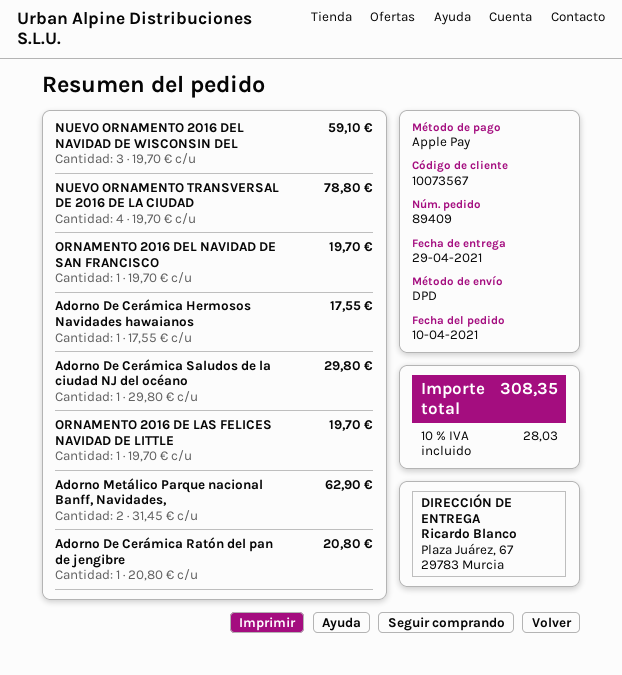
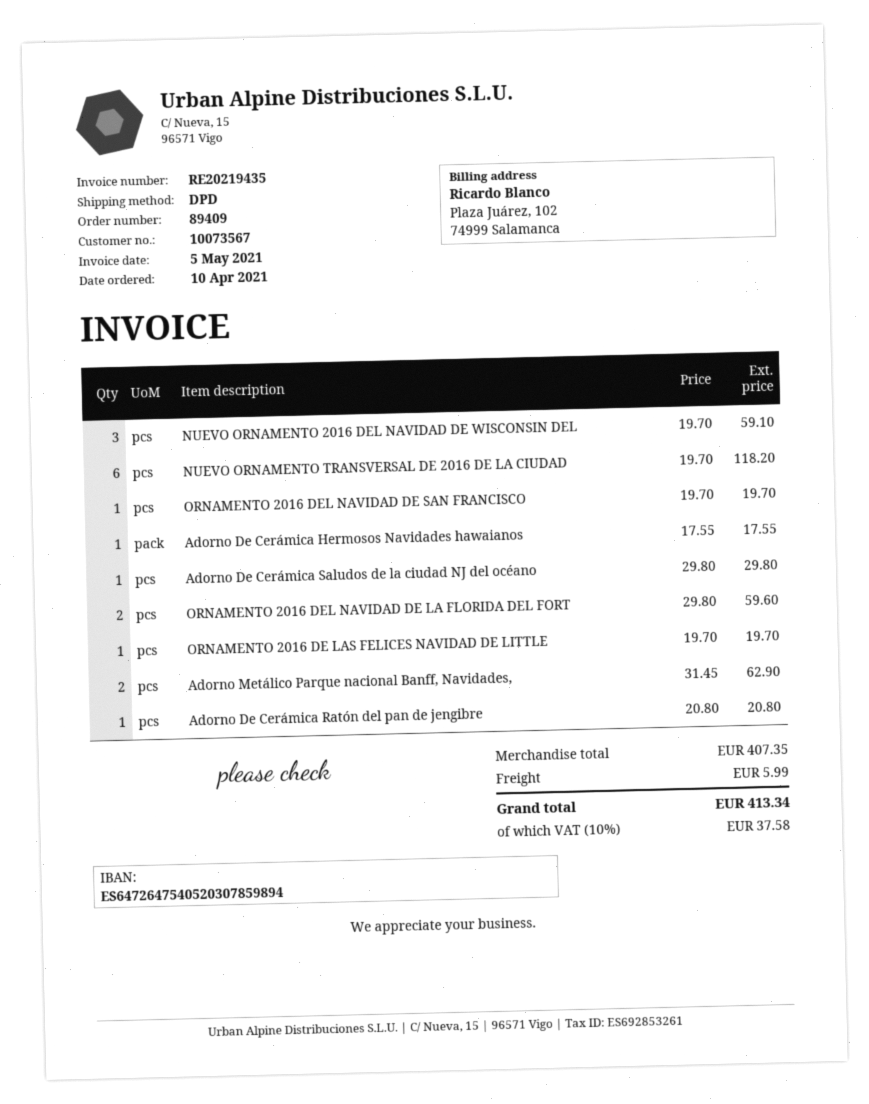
NUEVO ORNAMENTO TRANSVERSAL DE 2016 DE LA CIUDAD: 4 x 19.70 = 78.80 -> 6 x 19.70 = 118.20
ORNAMENTO 2016 DEL NAVIDAD DE LA FLORIDA DEL FORT: none -> 2 x 29.80 = 59.60
shipping: none -> 5.99
tax: 10% = 28.03 -> 10% = 37.58
total: 308.35 -> 413.34

